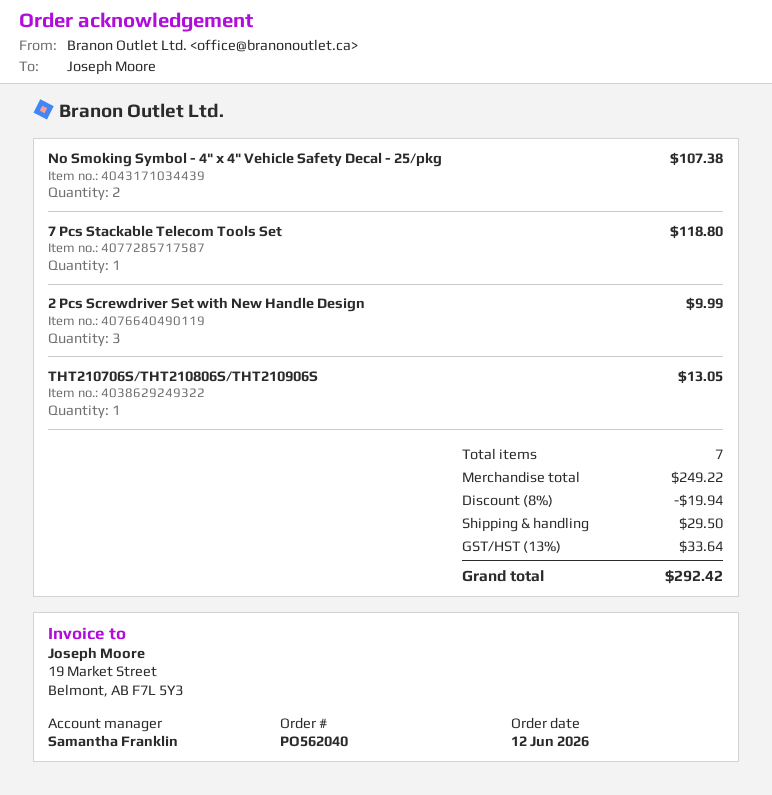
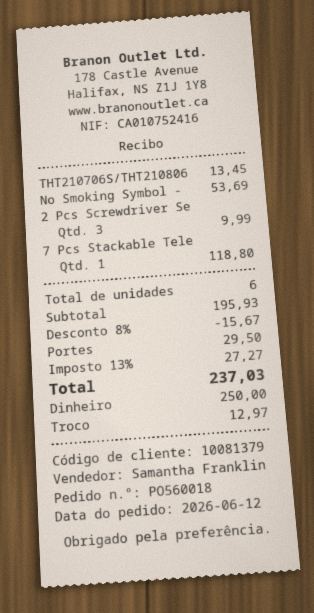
order number: PO562040 -> PO560018
No Smoking Symbol - 4" x 4" Vehicle Safety Decal - 25/pkg: 2 for 107.38 -> 1 for 53.69
THT210706S/THT210806S/THT210906S: 1 for 13.05 -> 1 for 13.45
total quantity: 7 -> 6
subtotal: 249.22 -> 195.93
discount: 8% = 19.94 -> 8% = 15.67
tax: 13% = 33.64 -> 13% = 27.27
total: 292.42 -> 237.03

